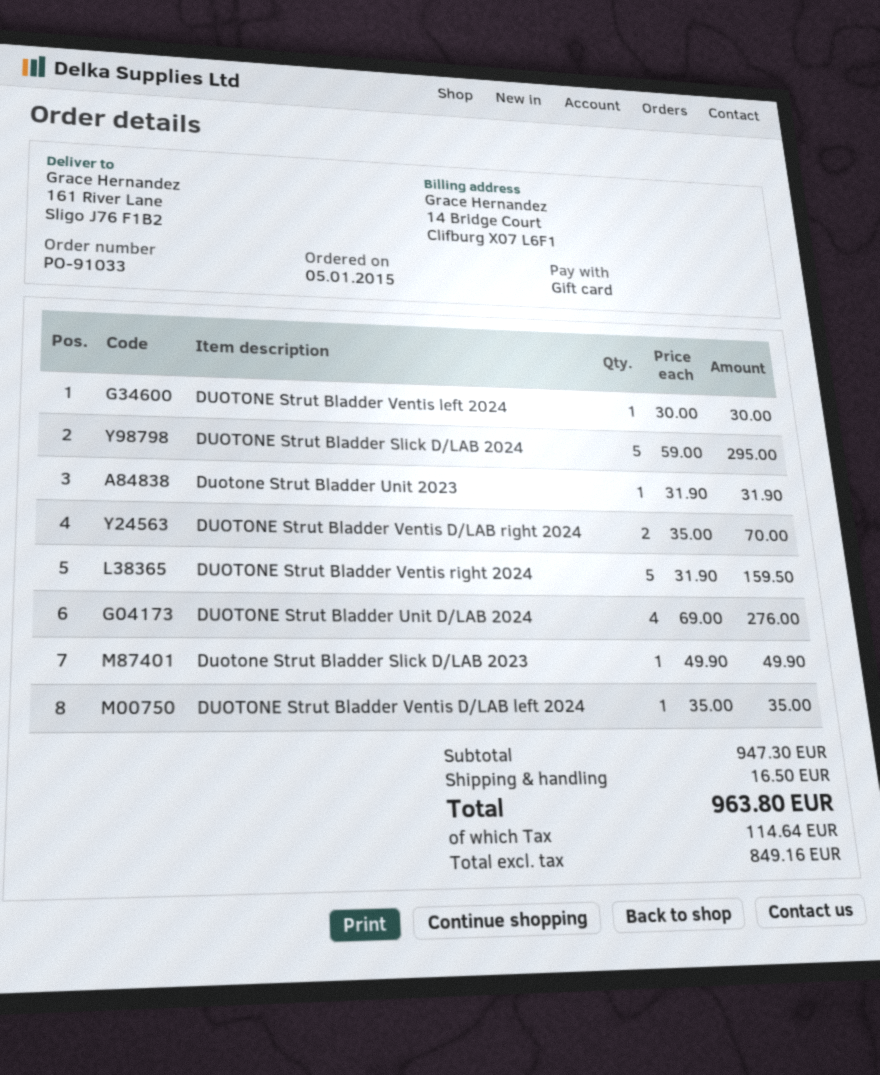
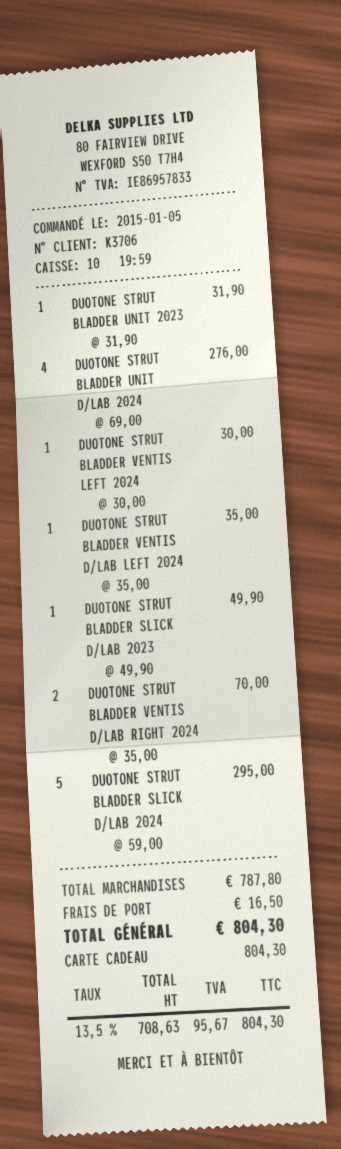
DUOTONE Strut Bladder Ventis right 2024: 5 x 31.90 = 159.50 -> none
subtotal: 947.30 -> 787.80
net: 849.16 -> 708.63
tax: 114.64 -> 95.67
total: 963.80 -> 804.30

